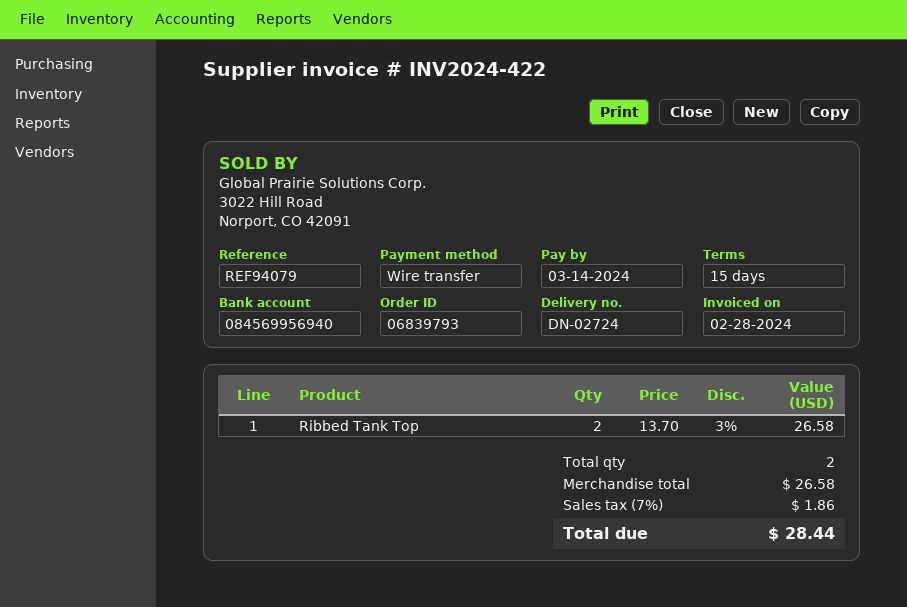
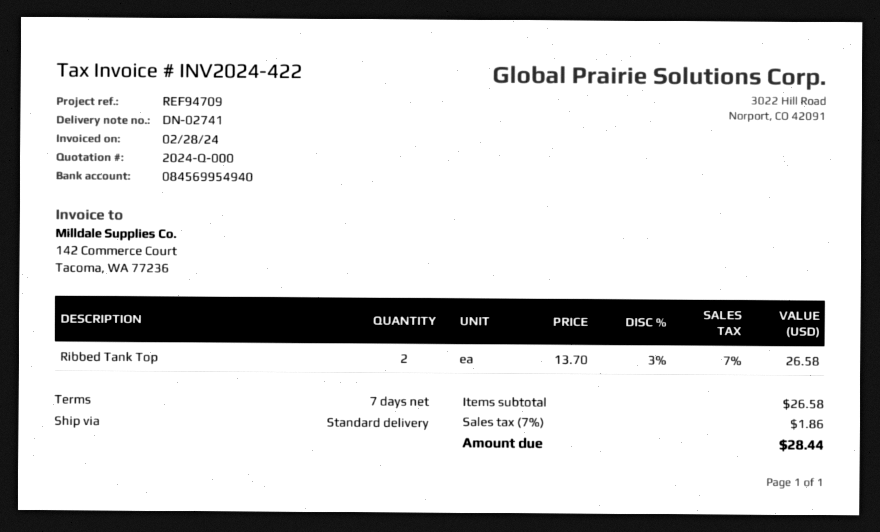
delivery note number: DN-02724 -> DN-02741
payment terms: 15 days -> 7 days
reference: REF94079 -> REF94709
bank account: 084569956940 -> 084569954940

